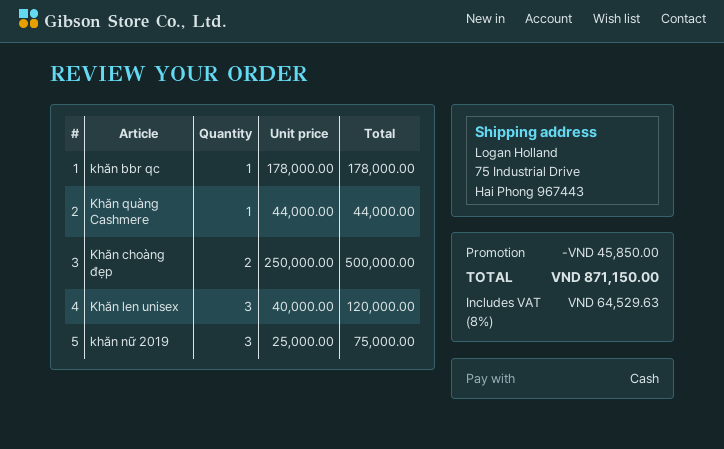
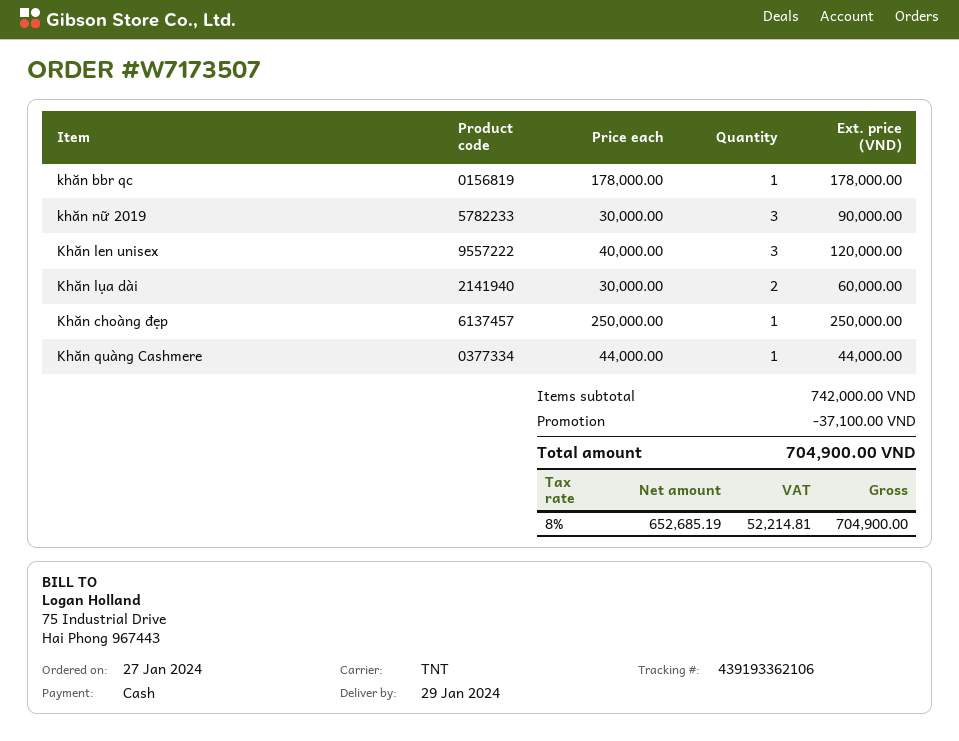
Khăn choàng đẹp: 2 x 250000.00 = 500000.00 -> 1 x 250000.00 = 250000.00
khăn nữ 2019: 3 x 25000.00 = 75000.00 -> 3 x 30000.00 = 90000.00
Khăn lụa dài: none -> 2 x 30000.00 = 60000.00
discount: 45850.00 -> 37100.00
tax: 8% = 64529.63 -> 8% = 52214.81
total: 871150.00 -> 704900.00

